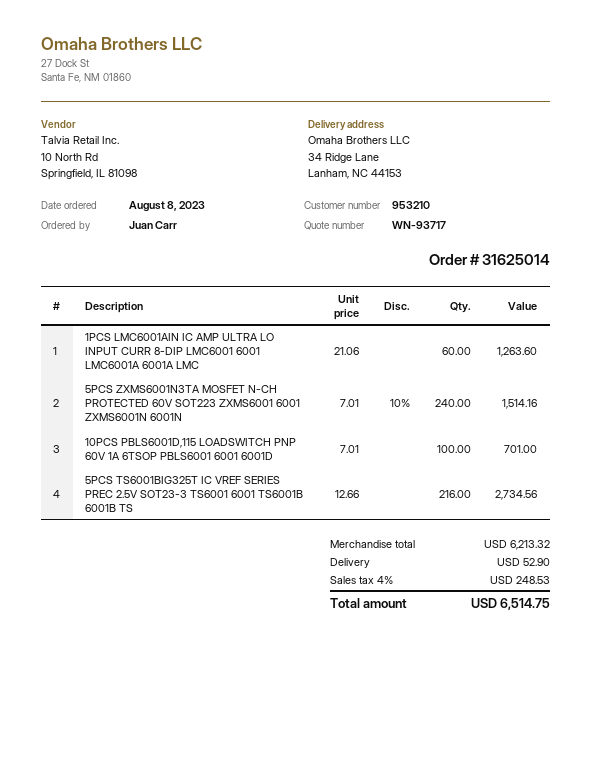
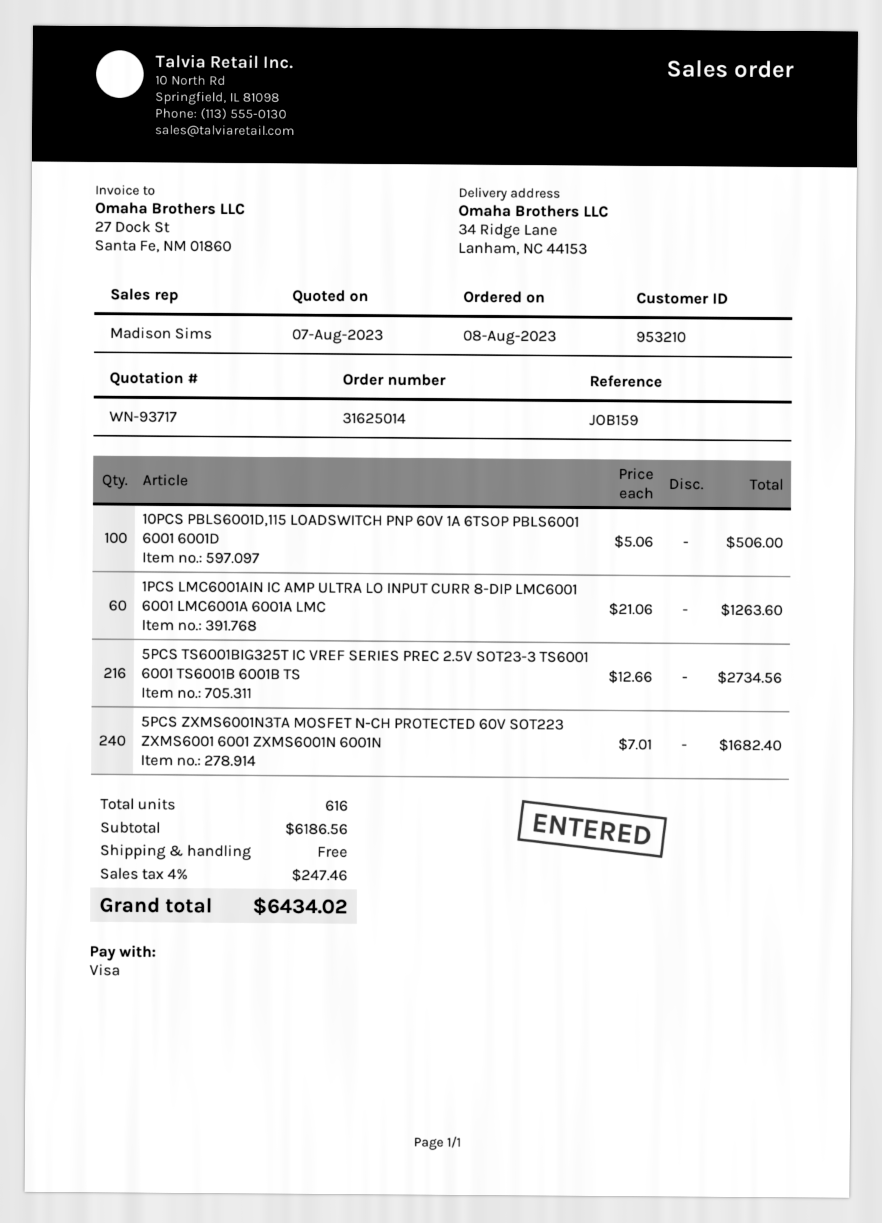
5PCS ZXMS6001N3TA MOSFET N-CH PROTECTED 60V SOT223 ZXMS6001 6001 ZXMS6001N 6001N: 240 x 7.01 - 10% = 1514.16 -> 240 x 7.01 = 1682.40
10PCS PBLS6001D,115 LOADSWITCH PNP 60V 1A 6TSOP PBLS6001 6001 6001D: 100 x 7.01 = 701.00 -> 100 x 5.06 = 506.00
subtotal: 6213.32 -> 6186.56
shipping: 52.90 -> 0.00
tax: 4% = 248.53 -> 4% = 247.46
total: 6514.75 -> 6434.02

